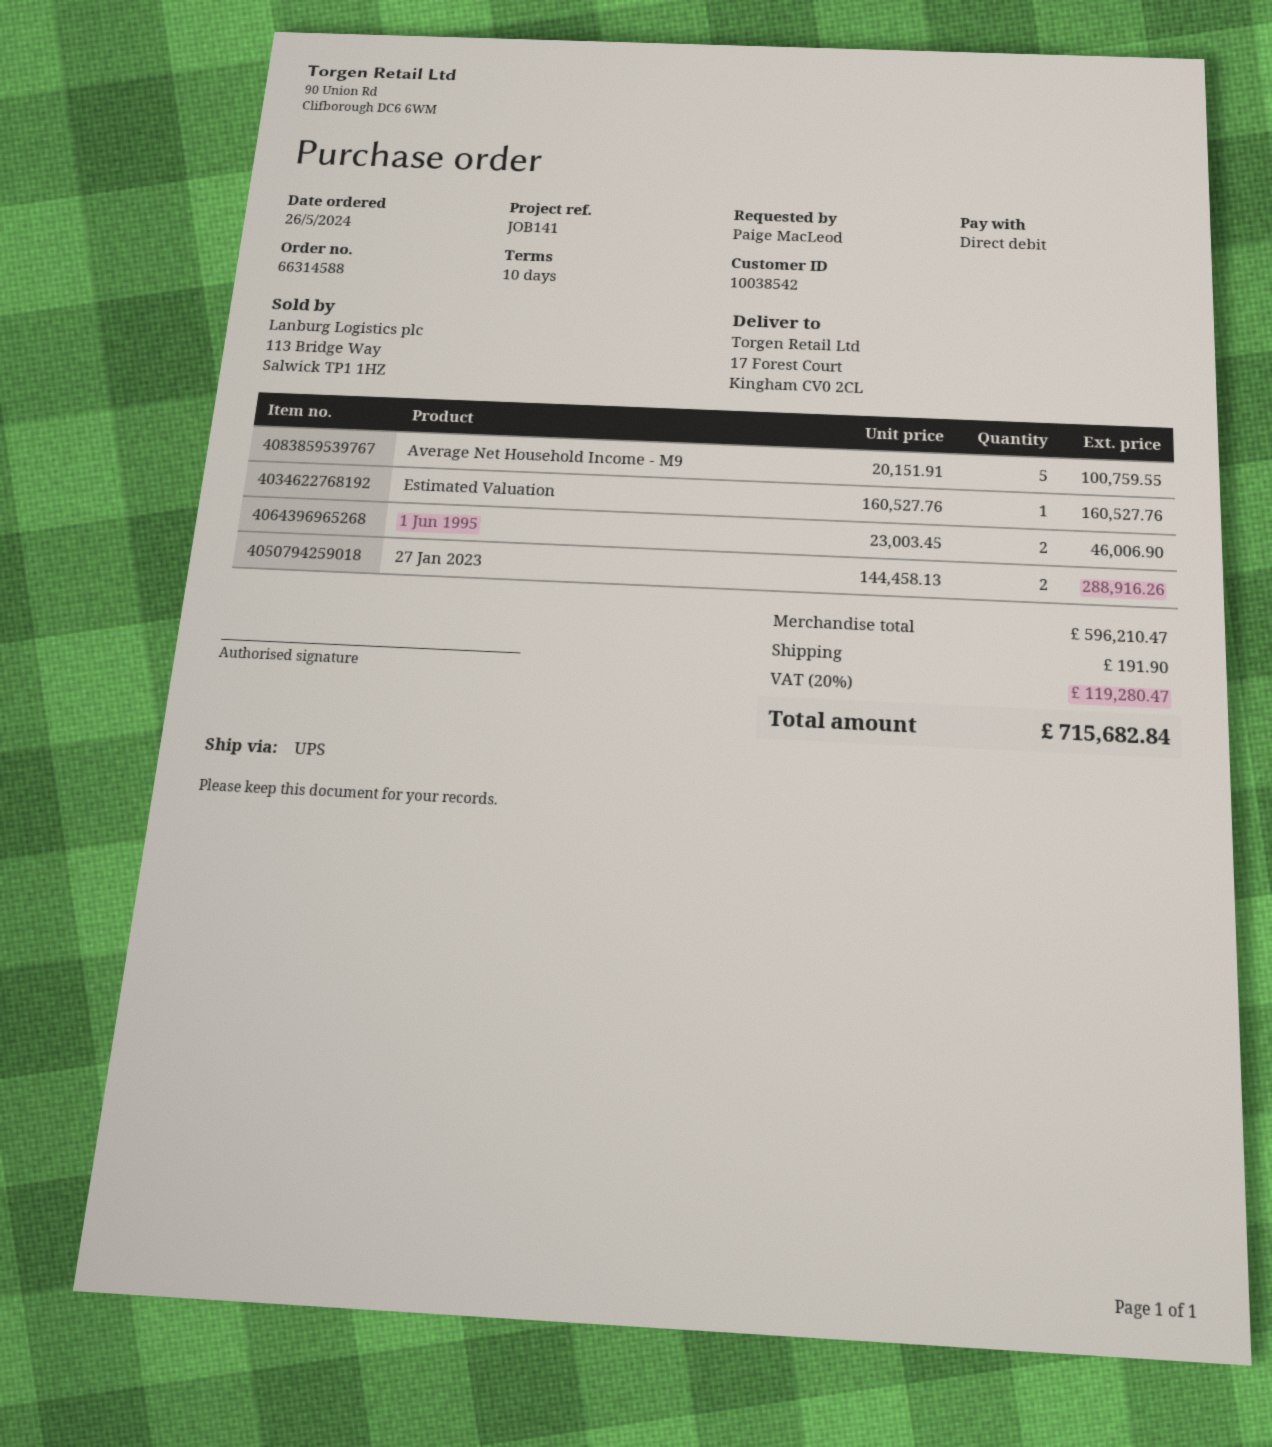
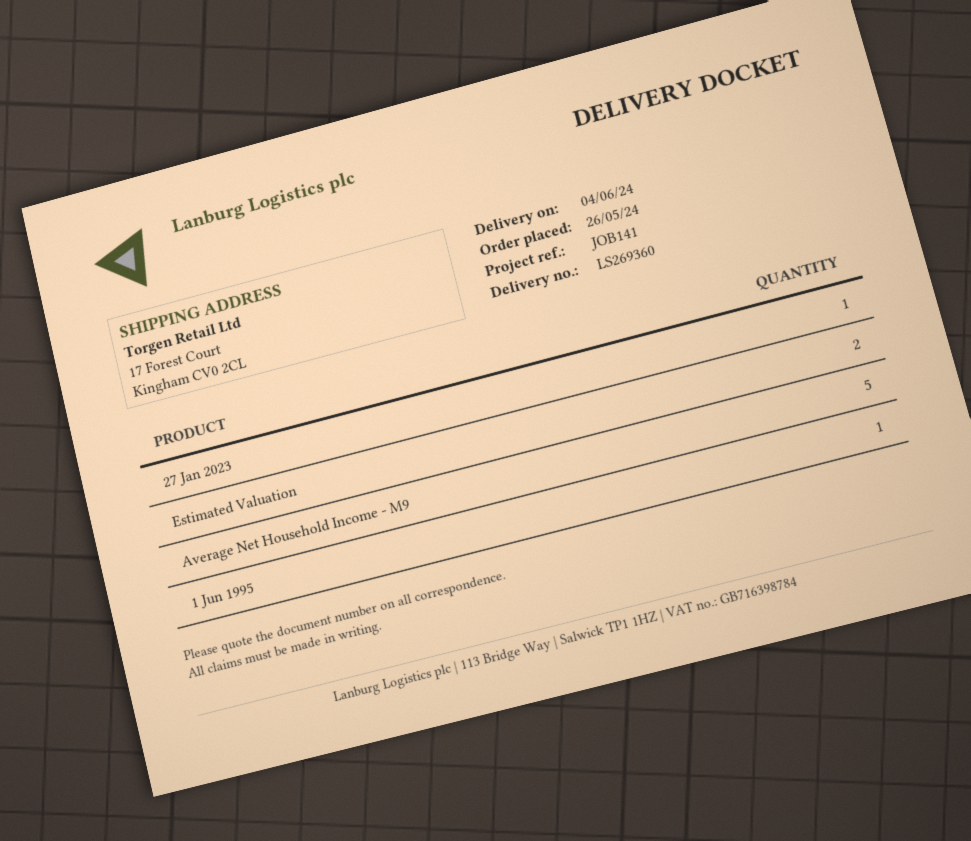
Estimated Valuation: 1 -> 2
1 Jun 1995: 2 -> 1
27 Jan 2023: 2 -> 1

